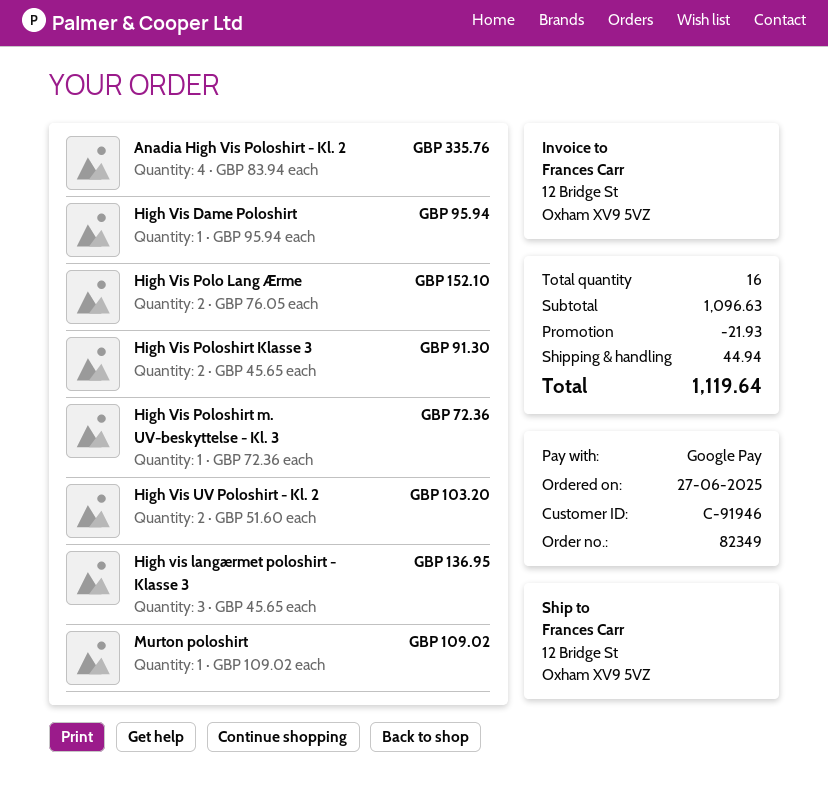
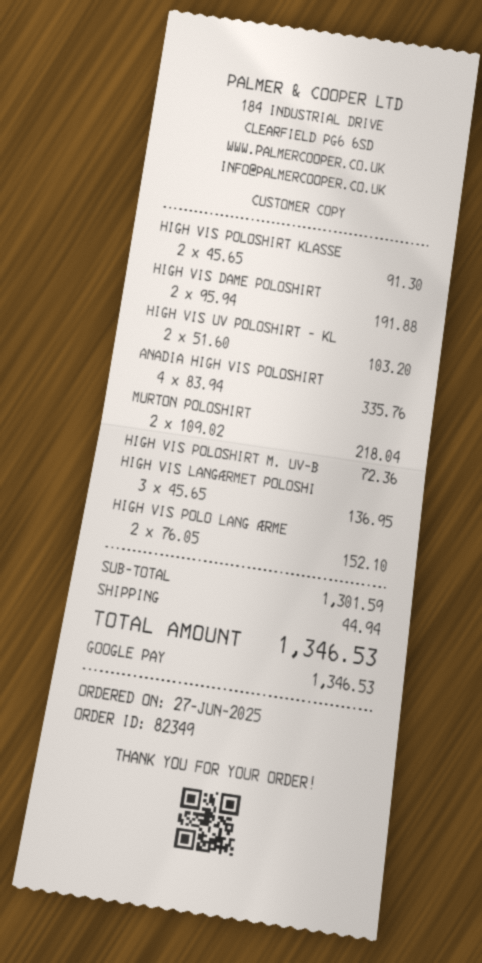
High Vis Dame Poloshirt: 1 x 95.94 = 95.94 -> 2 x 95.94 = 191.88
Murton poloshirt: 1 x 109.02 = 109.02 -> 2 x 109.02 = 218.04
subtotal: 1096.63 -> 1301.59
discount: 21.93 -> none
total: 1119.64 -> 1346.53

